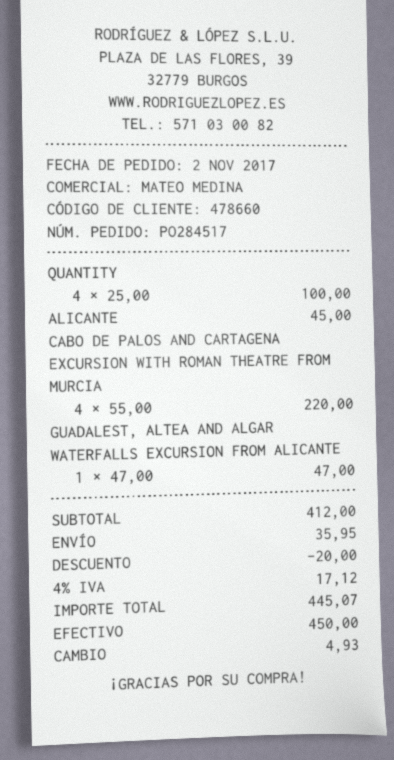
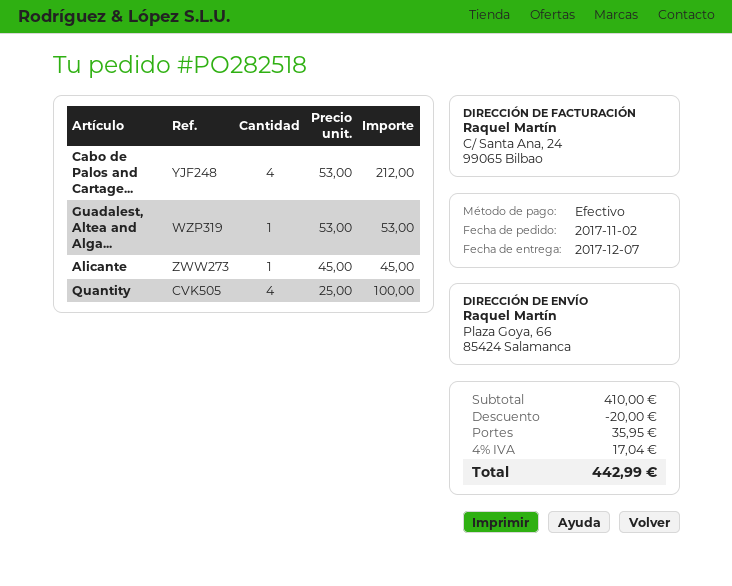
order number: PO284517 -> PO282518
CABO DE PALOS AND CARTAGENA EXCURSION WITH ROMAN THEATRE FROM MURCIA: 4 x 55.00 = 220.00 -> 4 x 53.00 = 212.00
GUADALEST, ALTEA AND ALGAR WATERFALLS EXCURSION FROM ALICANTE: 1 x 47.00 = 47.00 -> 1 x 53.00 = 53.00
subtotal: 412.00 -> 410.00
tax: 4% = 17.12 -> 4% = 17.04
total: 445.07 -> 442.99

